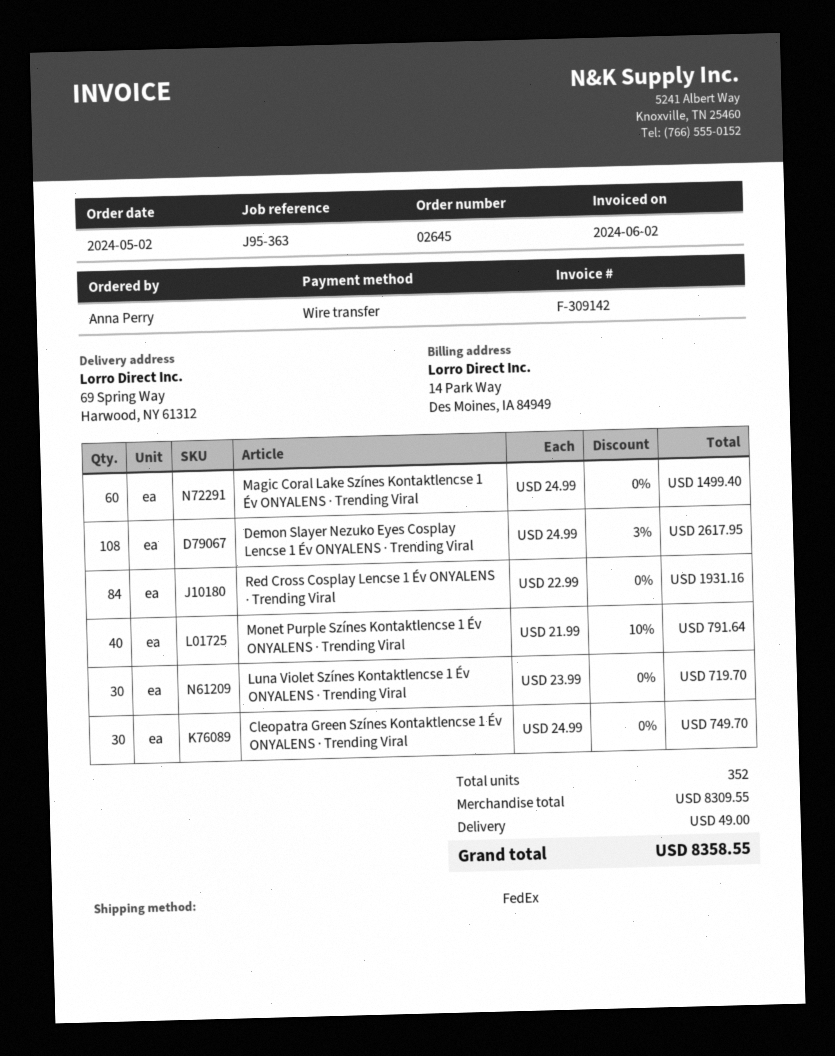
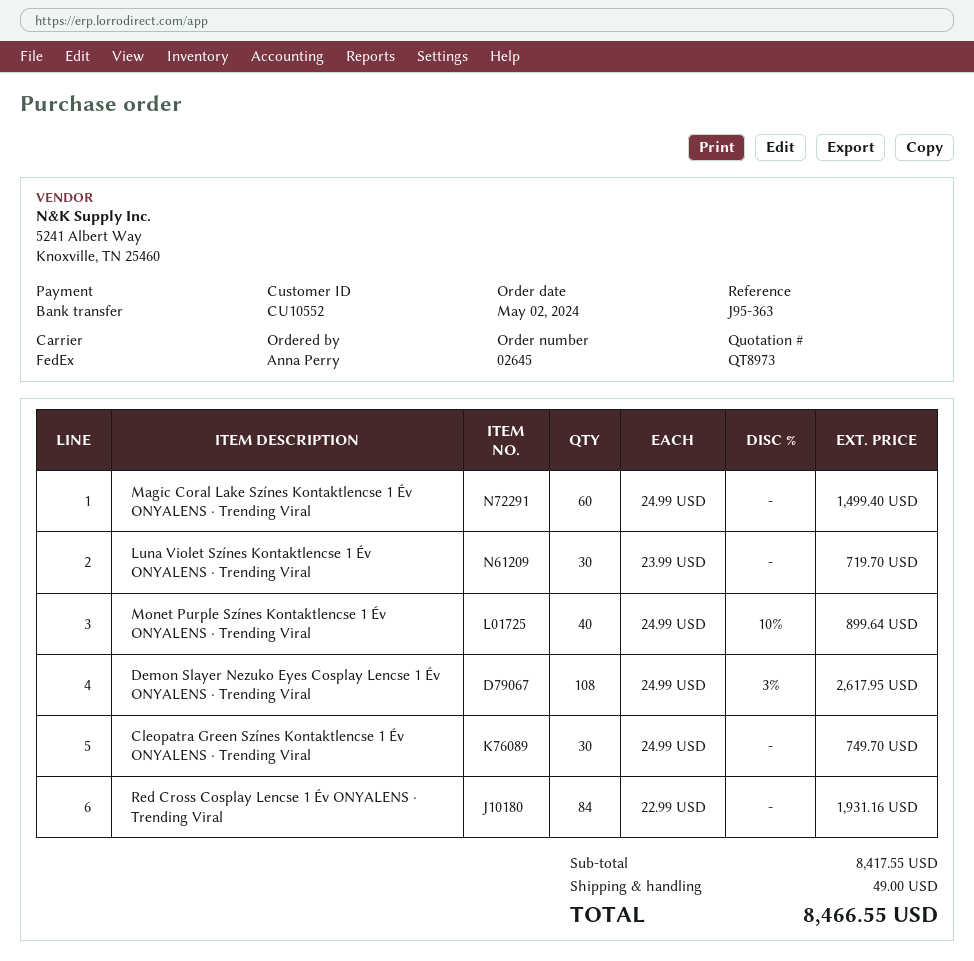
Monet Purple Színes Kontaktlencse 1 Év ONYALENS · Trending Viral: 40 x 21.99 - 10% = 791.64 -> 40 x 24.99 - 10% = 899.64
subtotal: 8309.55 -> 8417.55
total: 8358.55 -> 8466.55

